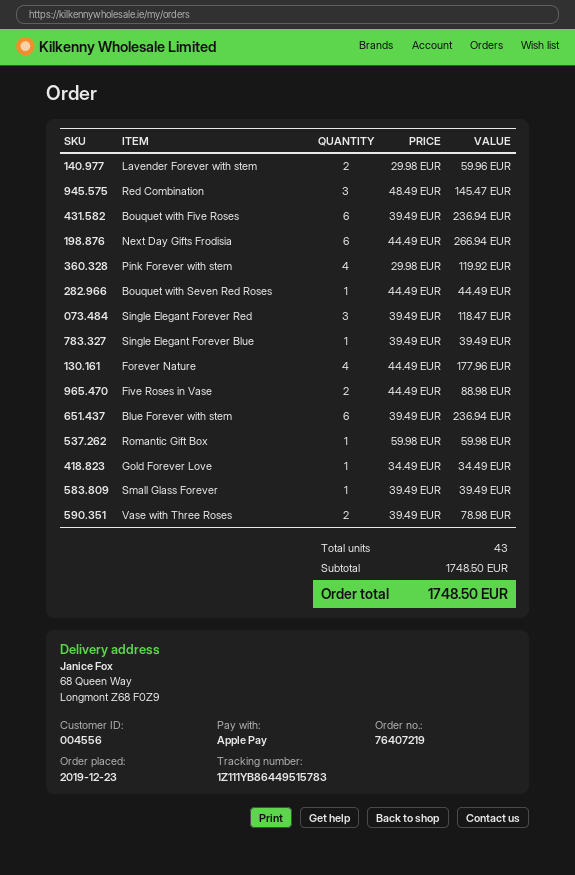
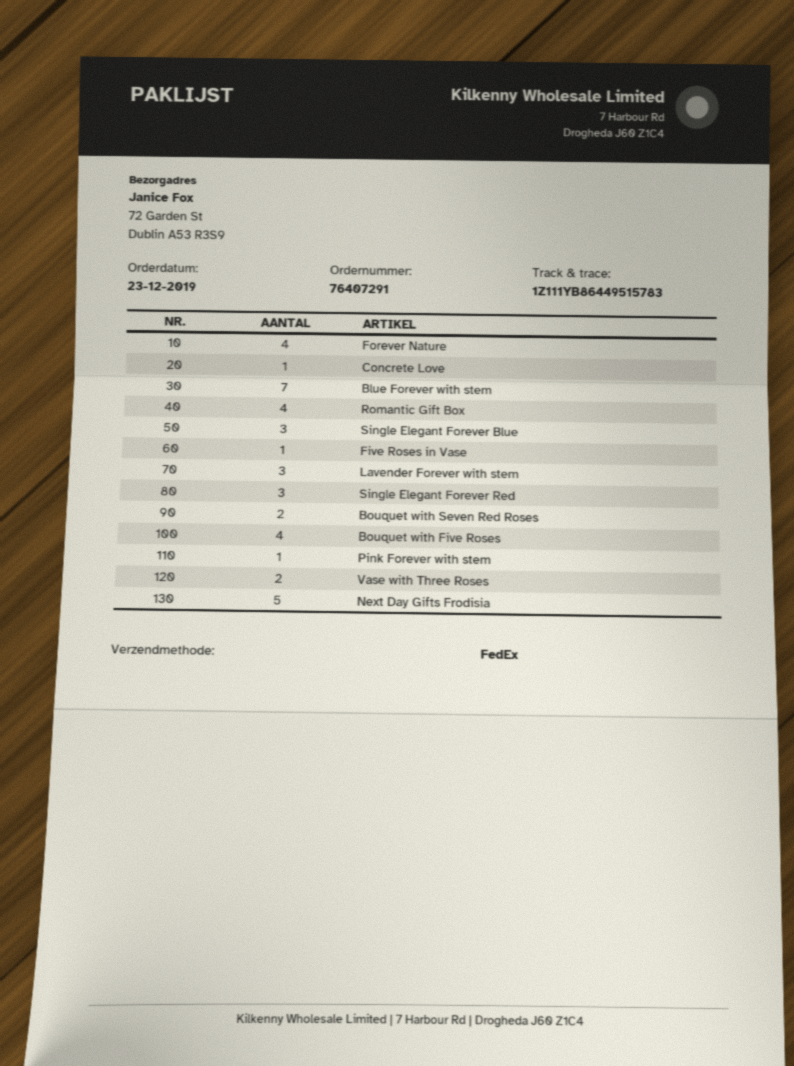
order number: 76407219 -> 76407291
ship to: 68 Queen Way, Longmont Z68 F0Z9 -> 72 Garden St, Dublin A53 R3S9
Lavender Forever with stem: 2 -> 3
Red Combination: 3 -> none
Bouquet with Five Roses: 6 -> 4
Next Day Gifts Frodisia: 6 -> 5
Pink Forever with stem: 4 -> 1
Bouquet with Seven Red Roses: 1 -> 2
Single Elegant Forever Blue: 1 -> 3
Five Roses in Vase: 2 -> 1
Blue Forever with stem: 6 -> 7
Romantic Gift Box: 1 -> 4
Gold Forever Love: 1 -> none
Small Glass Forever: 1 -> none
Concrete Love: none -> 1

